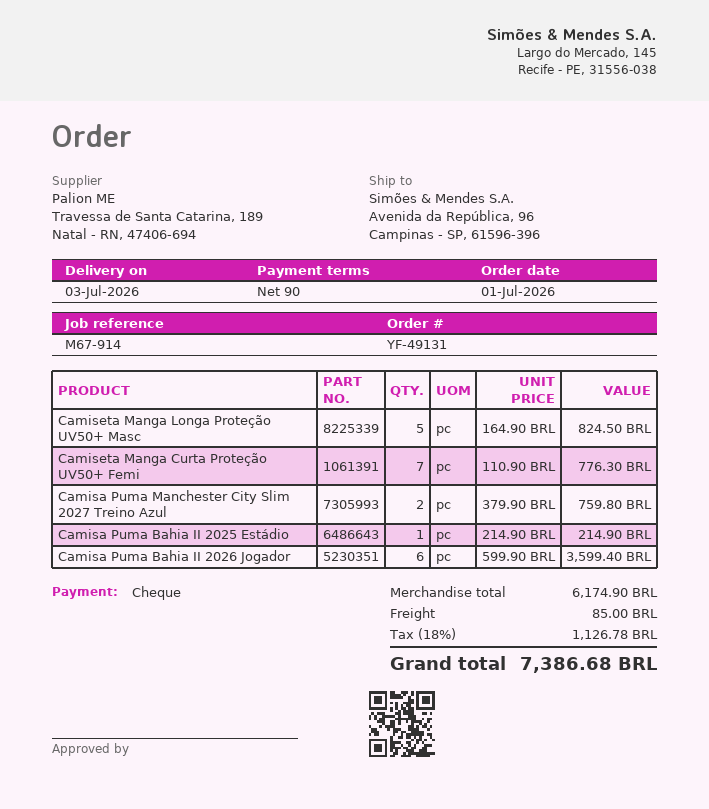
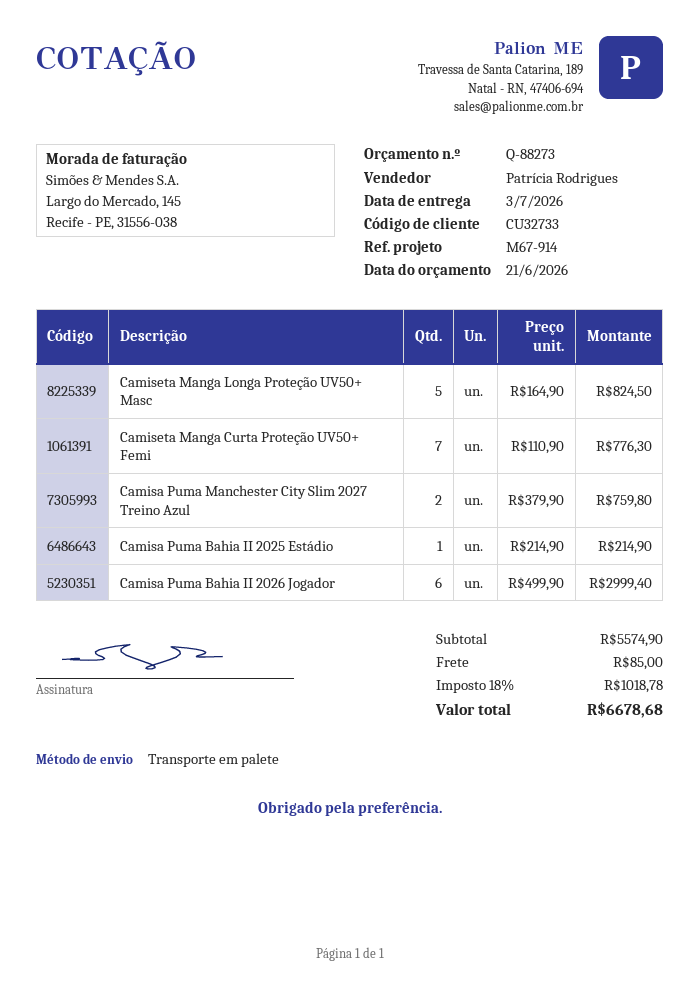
Camisa Puma Bahia II 2026 Jogador: 6 x 599.90 = 3599.40 -> 6 x 499.90 = 2999.40
subtotal: 6174.90 -> 5574.90
tax: 18% = 1126.78 -> 18% = 1018.78
total: 7386.68 -> 6678.68

